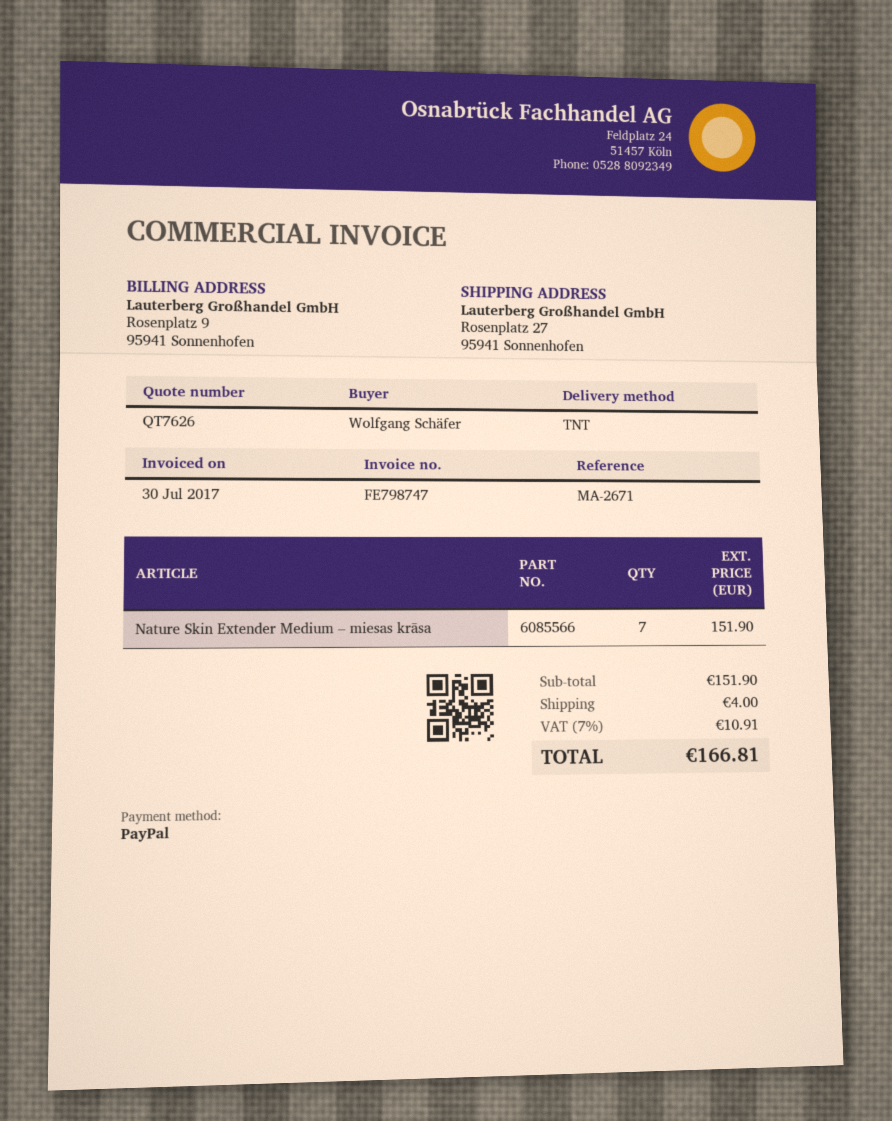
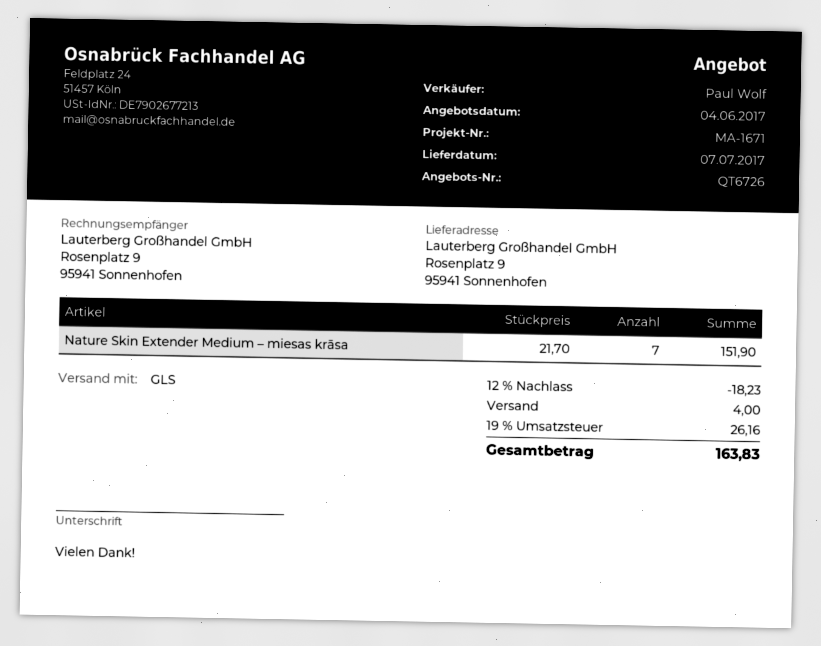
quote number: QT7626 -> QT6726
reference: MA-2671 -> MA-1671
shipping method: TNT -> GLS
ship to: Rosenplatz 27, 95941 Sonnenhofen -> Rosenplatz 9, 95941 Sonnenhofen
discount: none -> 12% = 18.23
tax: 7% = 10.91 -> 19% = 26.16
total: 166.81 -> 163.83

